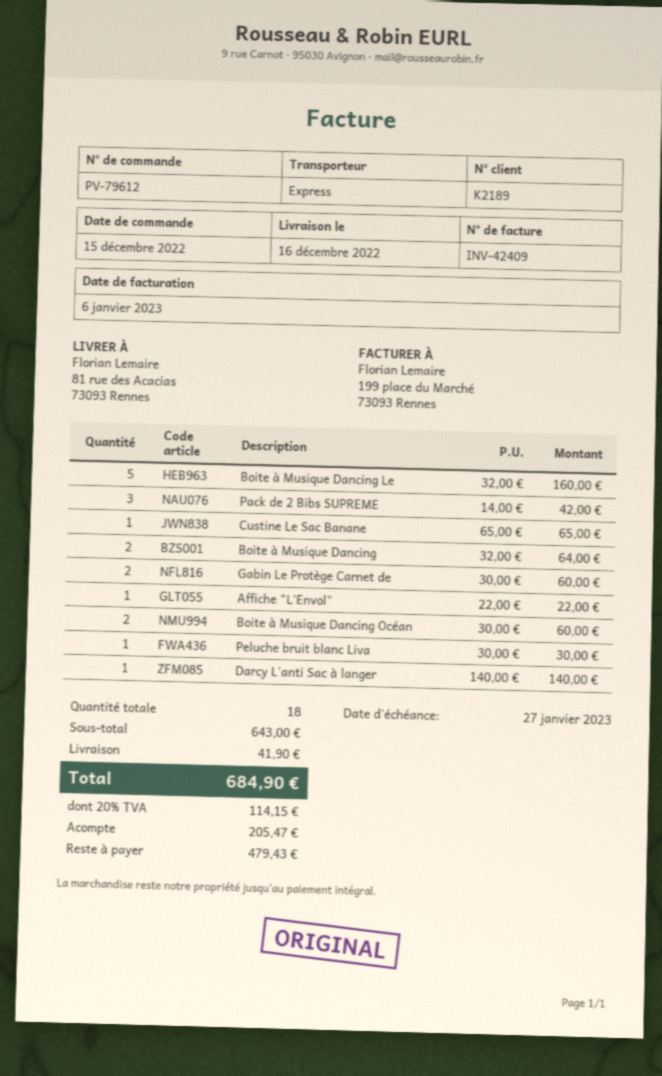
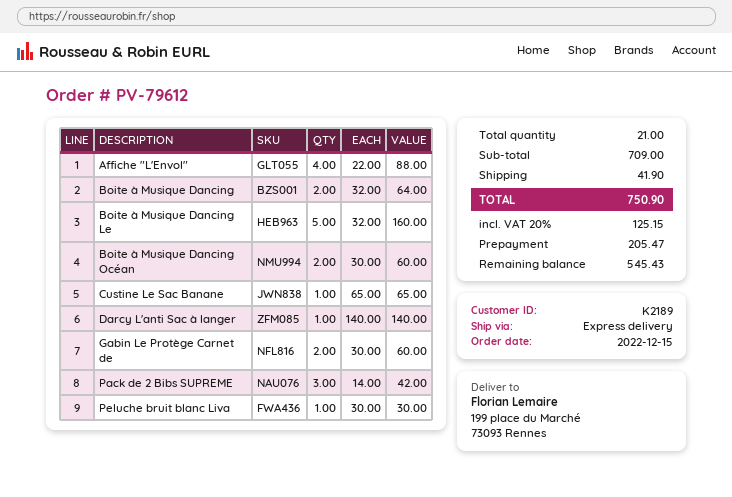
ship to: 81 rue des Acacias, 73093 Rennes -> 199 place du Marché, 73093 Rennes
Affiche "L'Envol": 1 x 22.00 = 22.00 -> 4 x 22.00 = 88.00
total quantity: 18 -> 21
subtotal: 643.00 -> 709.00
tax: 20% = 114.15 -> 20% = 125.15
total: 684.90 -> 750.90
balance: 479.43 -> 545.43

